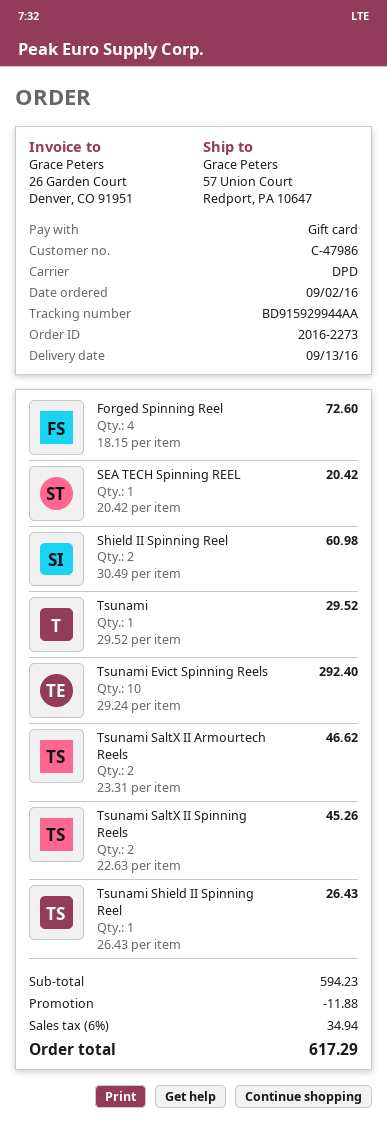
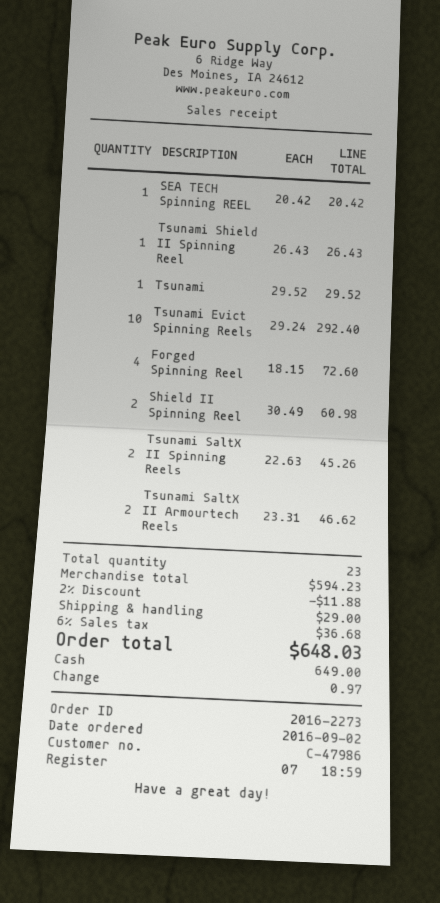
payment method: gift card -> cash
shipping: none -> 29.00
tax: 6% = 34.94 -> 6% = 36.68
total: 617.29 -> 648.03

